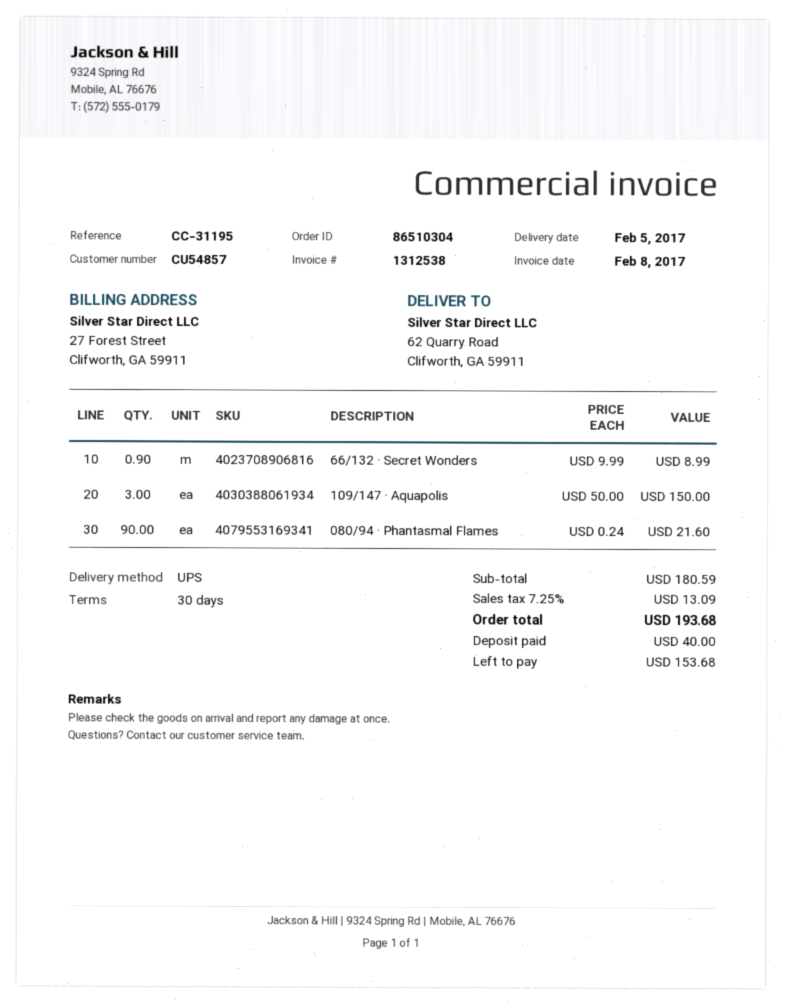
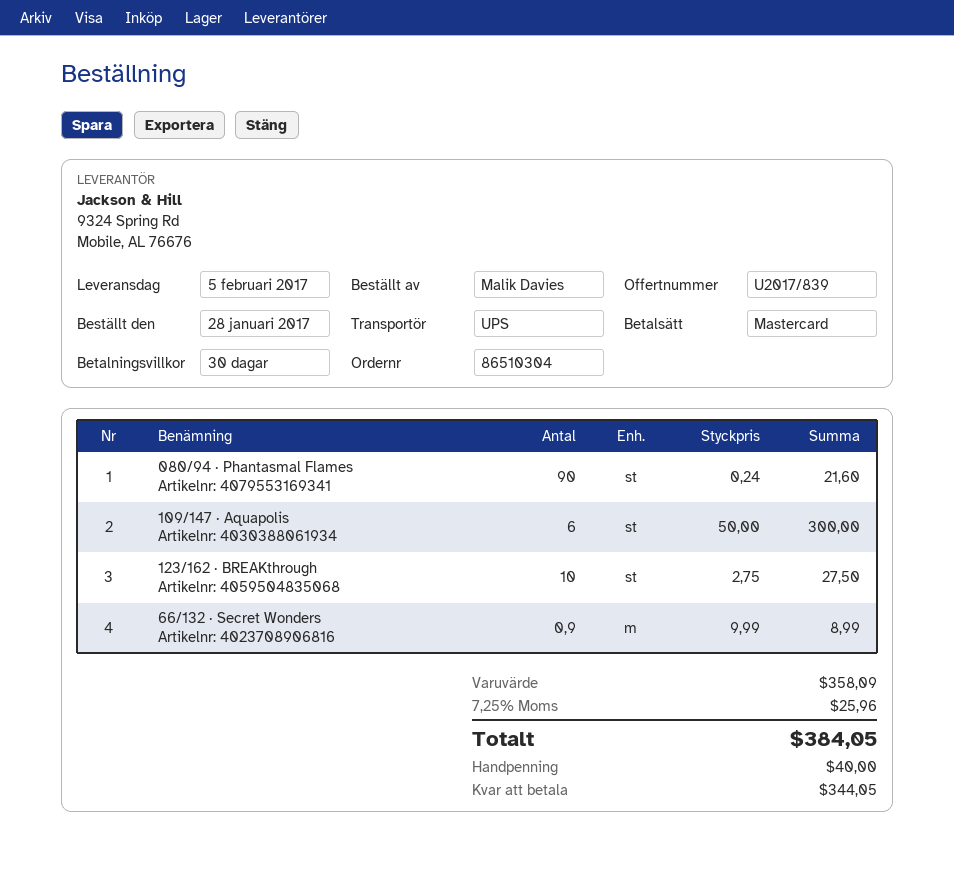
109/147 · Aquapolis: 3 x 50.00 = 150.00 -> 6 x 50.00 = 300.00
123/162 · BREAKthrough: none -> 10 x 2.75 = 27.50
subtotal: 180.59 -> 358.09
tax: 7.25% = 13.09 -> 7.25% = 25.96
total: 193.68 -> 384.05
balance: 153.68 -> 344.05

